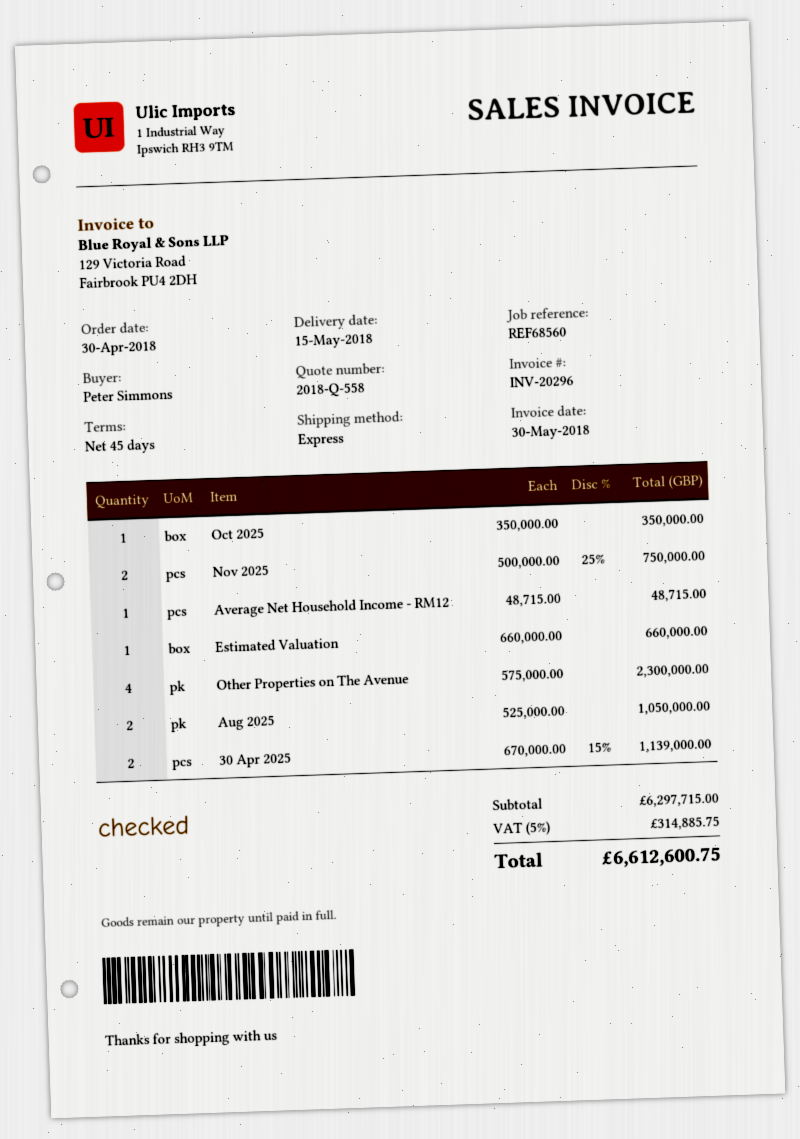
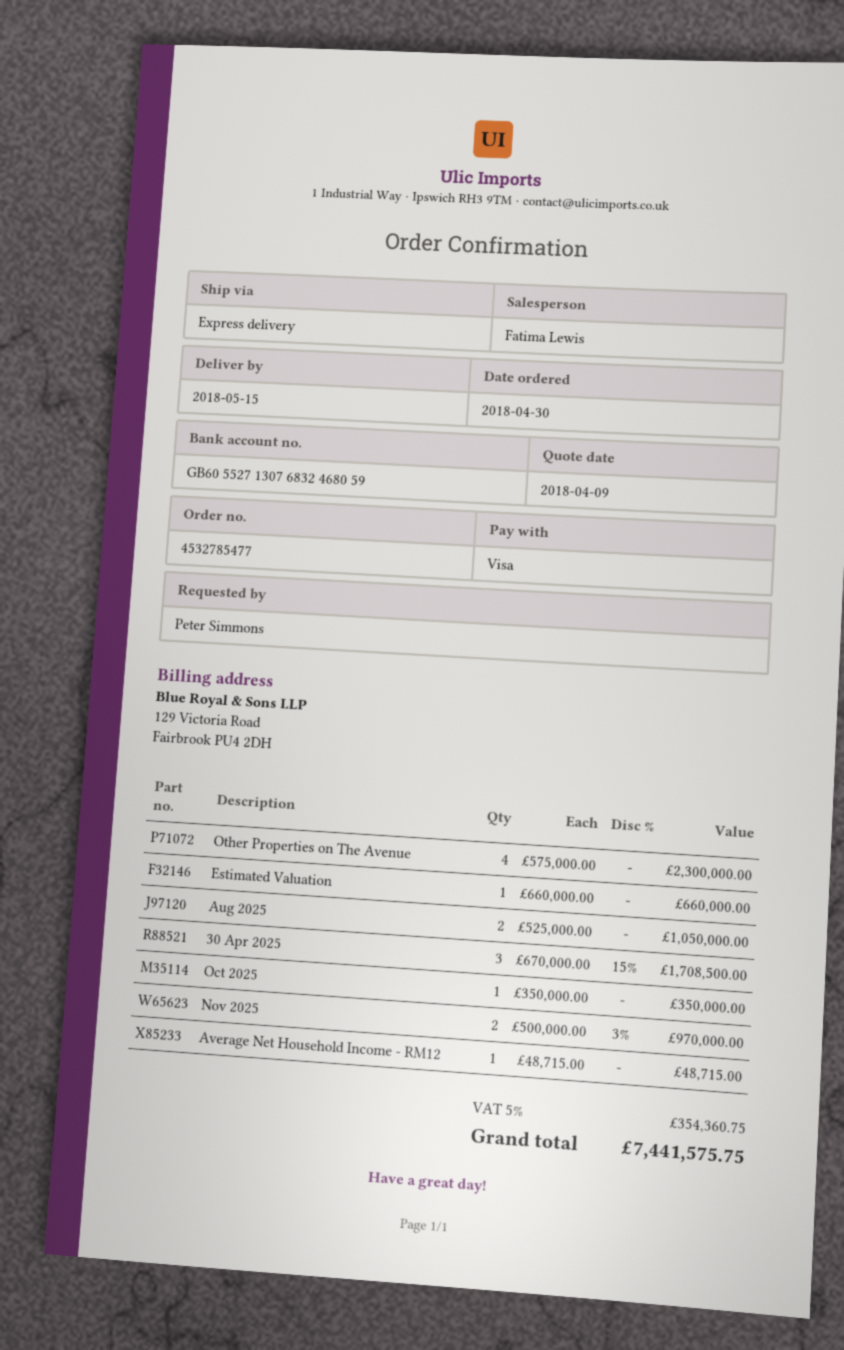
Nov 2025: 2 x 500000.00 - 25% = 750000.00 -> 2 x 500000.00 - 3% = 970000.00
30 Apr 2025: 2 x 670000.00 - 15% = 1139000.00 -> 3 x 670000.00 - 15% = 1708500.00
tax: 5% = 314885.75 -> 5% = 354360.75
total: 6612600.75 -> 7441575.75

